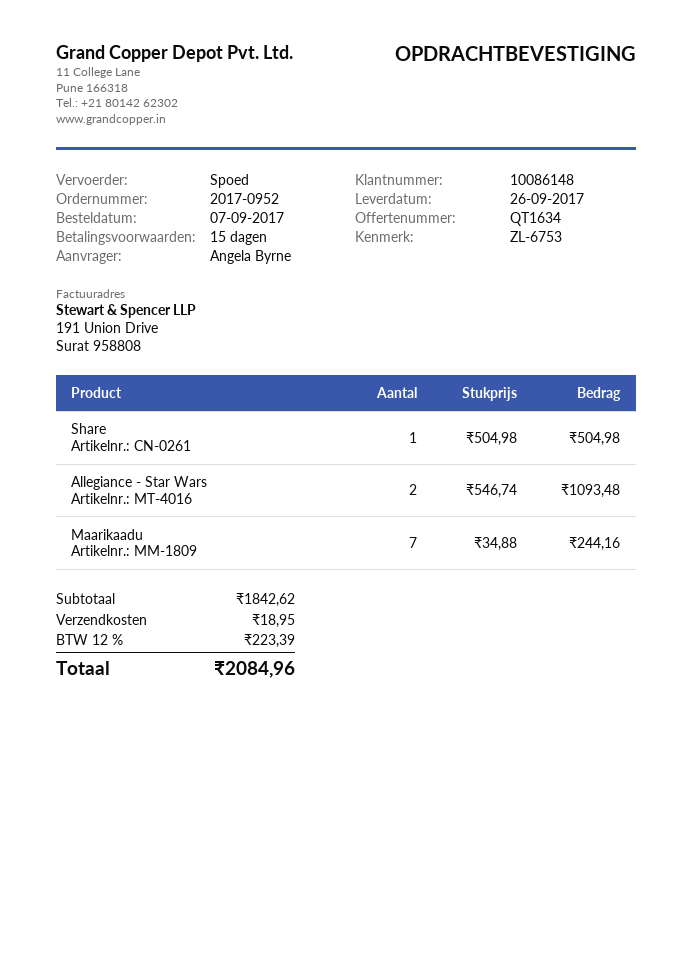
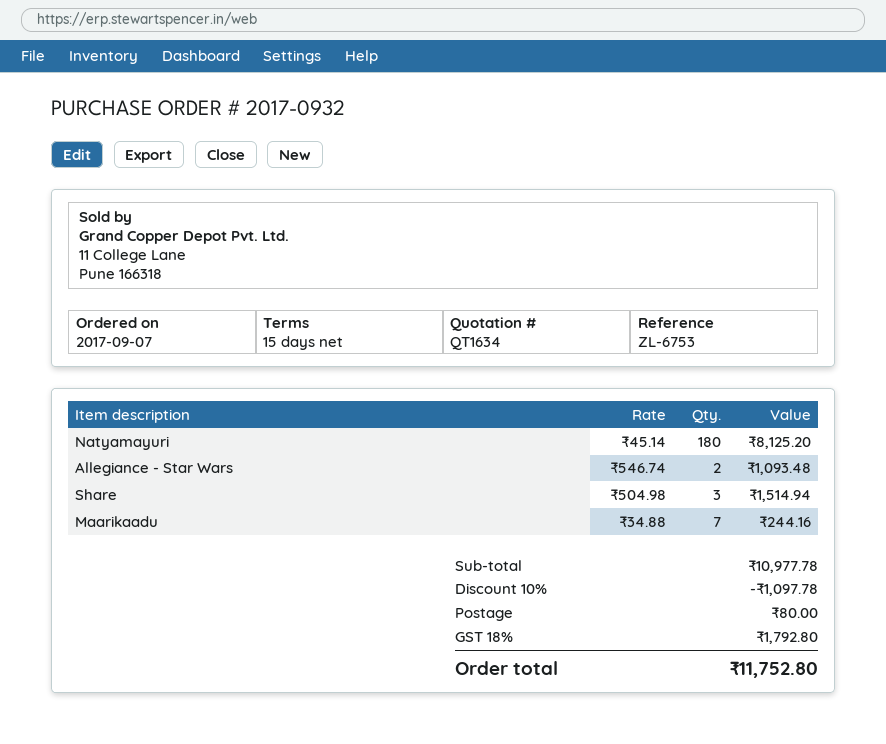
order number: 2017-0952 -> 2017-0932
Share: 1 x 504.98 = 504.98 -> 3 x 504.98 = 1514.94
Natyamayuri: none -> 180 x 45.14 = 8125.20
subtotal: 1842.62 -> 10977.78
discount: none -> 10% = 1097.78
shipping: 18.95 -> 80.00
tax: 12% = 223.39 -> 18% = 1792.80
total: 2084.96 -> 11752.80

